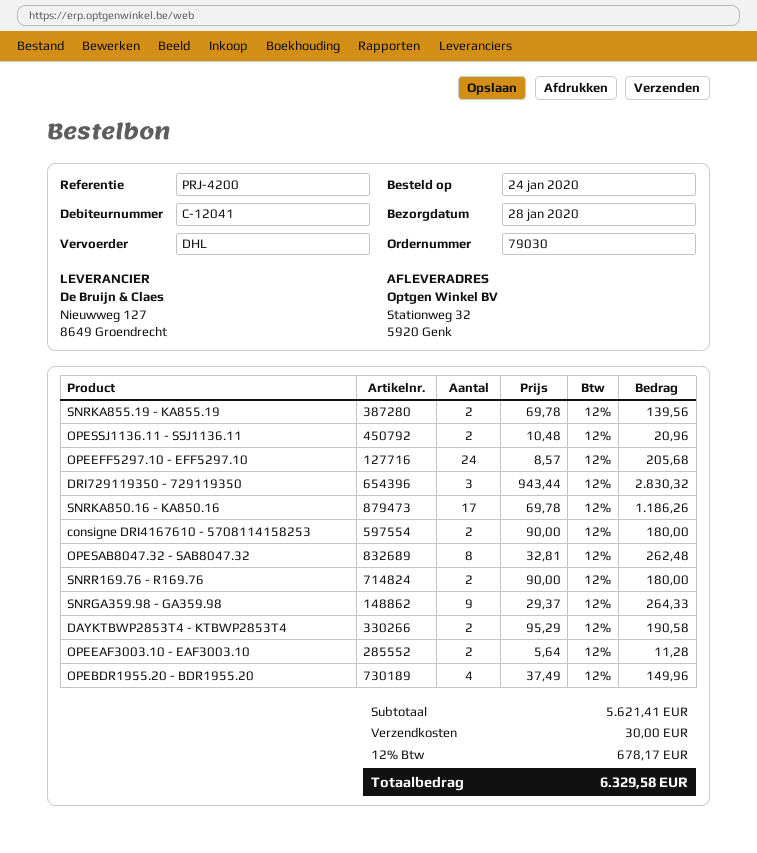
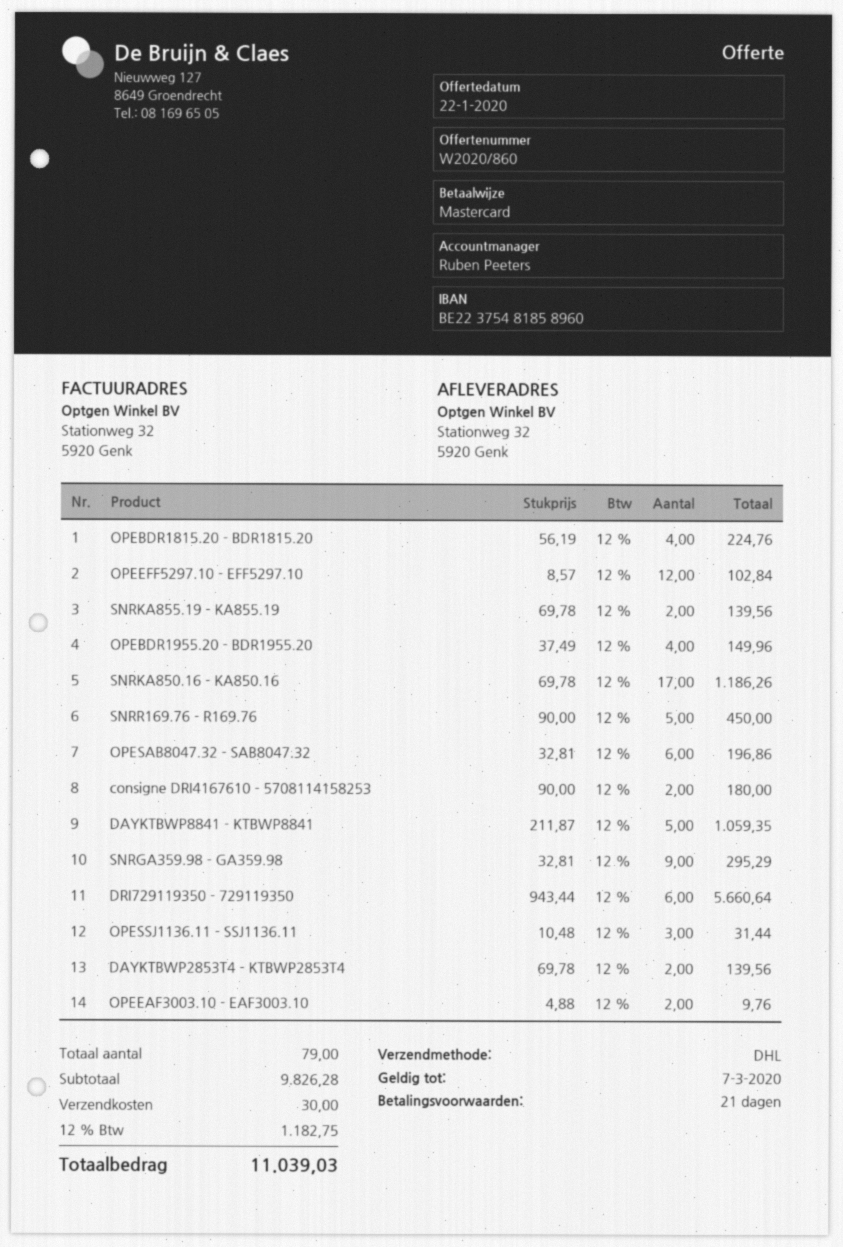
OPESSJ1136.11 - SSJ1136.11: 2 x 10.48 = 20.96 -> 3 x 10.48 = 31.44
OPEEFF5297.10 - EFF5297.10: 24 x 8.57 = 205.68 -> 12 x 8.57 = 102.84
DRI729119350 - 729119350: 3 x 943.44 = 2830.32 -> 6 x 943.44 = 5660.64
OPESAB8047.32 - SAB8047.32: 8 x 32.81 = 262.48 -> 6 x 32.81 = 196.86
SNRR169.76 - R169.76: 2 x 90.00 = 180.00 -> 5 x 90.00 = 450.00
SNRGA359.98 - GA359.98: 9 x 29.37 = 264.33 -> 9 x 32.81 = 295.29
DAYKTBWP2853T4 - KTBWP2853T4: 2 x 95.29 = 190.58 -> 2 x 69.78 = 139.56
OPEEAF3003.10 - EAF3003.10: 2 x 5.64 = 11.28 -> 2 x 4.88 = 9.76
OPEBDR1815.20 - BDR1815.20: none -> 4 x 56.19 = 224.76
DAYKTBWP8841 - KTBWP8841: none -> 5 x 211.87 = 1059.35
subtotal: 5621.41 -> 9826.28
tax: 12% = 678.17 -> 12% = 1182.75
total: 6329.58 -> 11039.03

